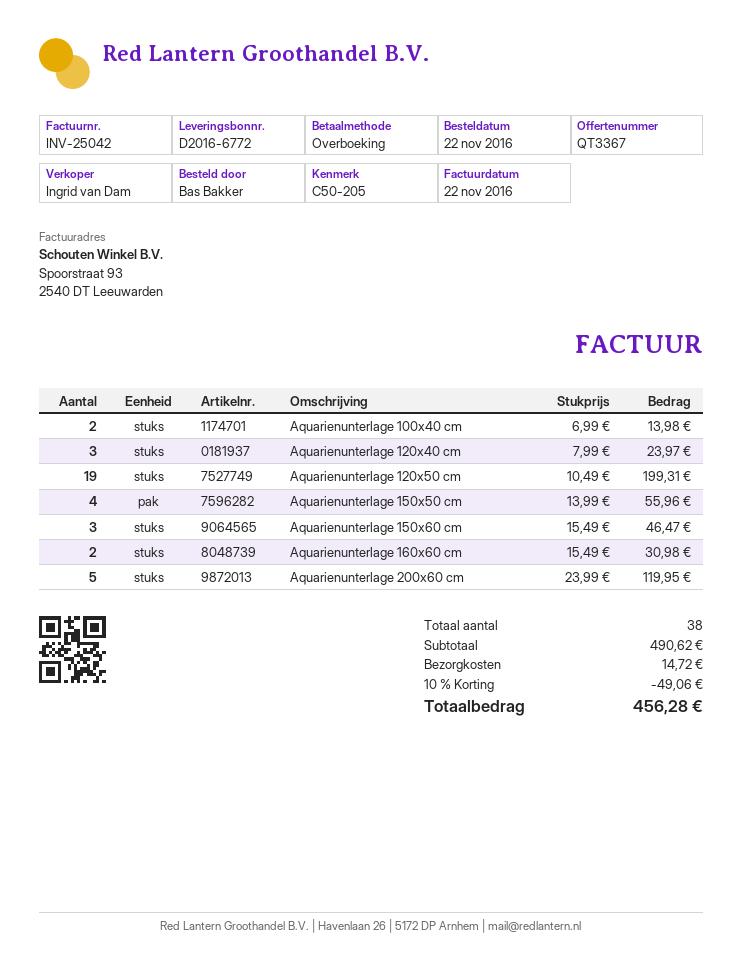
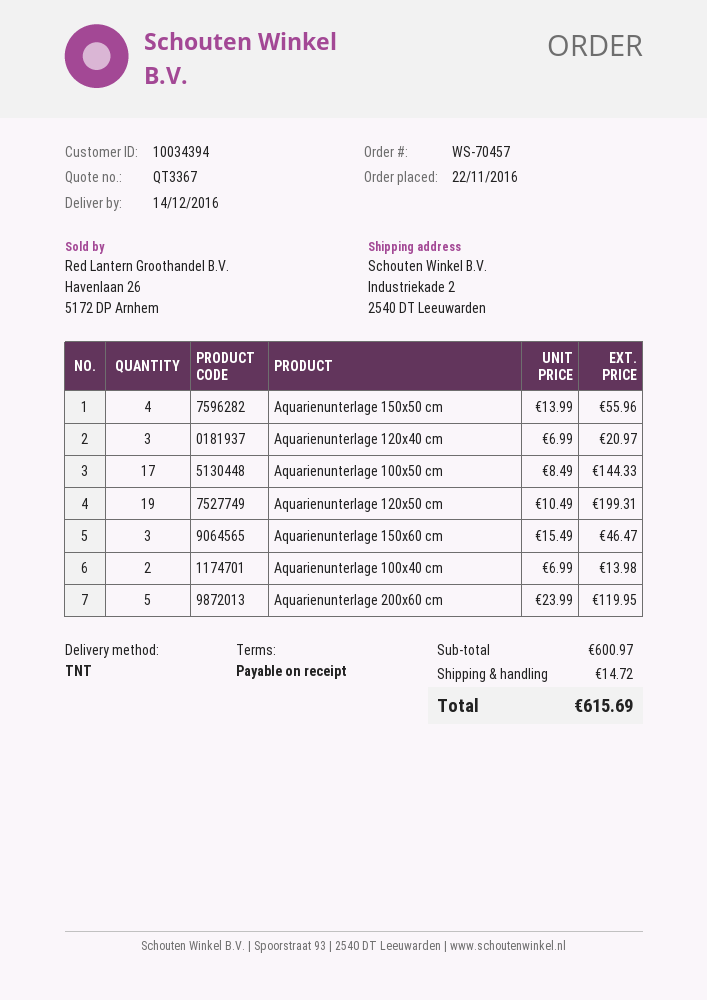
Aquarienunterlage 120x40 cm: 3 x 7.99 = 23.97 -> 3 x 6.99 = 20.97
Aquarienunterlage 160x60 cm: 2 x 15.49 = 30.98 -> none
Aquarienunterlage 100x50 cm: none -> 17 x 8.49 = 144.33
subtotal: 490.62 -> 600.97
discount: 10% = 49.06 -> none
total: 456.28 -> 615.69

